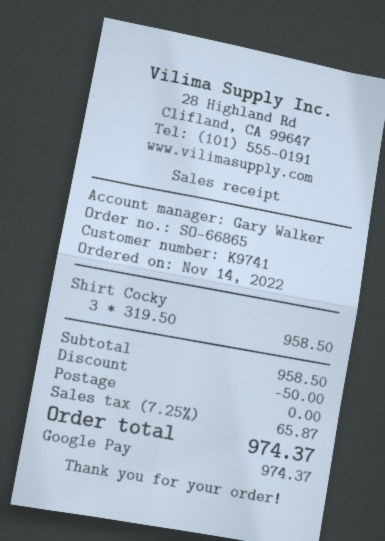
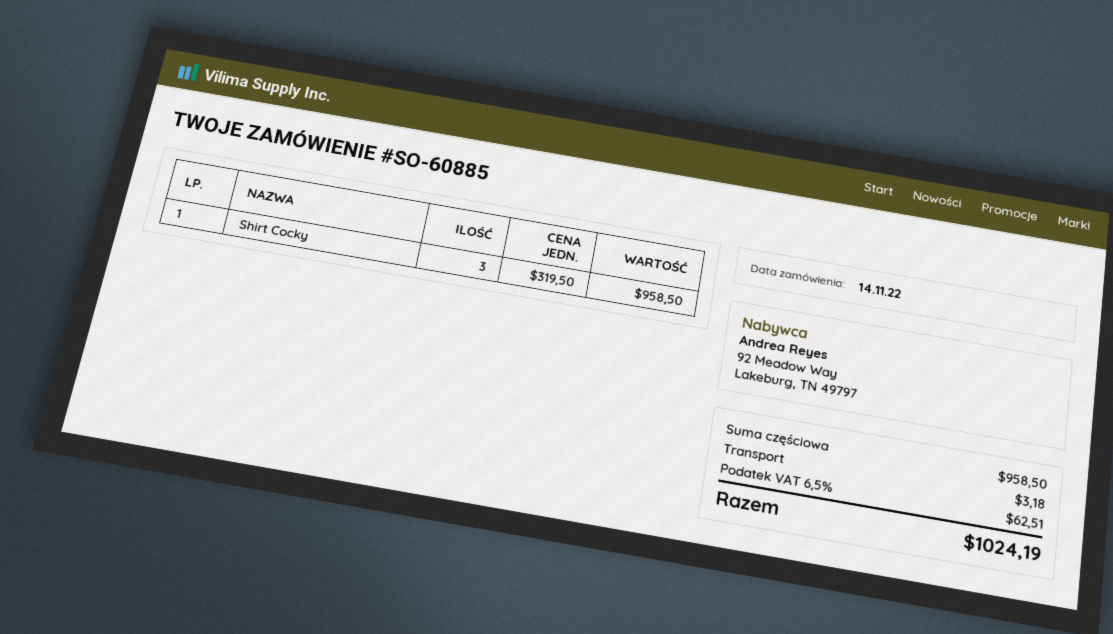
order number: SO-66865 -> SO-60885
discount: 50.00 -> none
shipping: 0.00 -> 3.18
tax: 7.25% = 65.87 -> 6.5% = 62.51
total: 974.37 -> 1024.19

